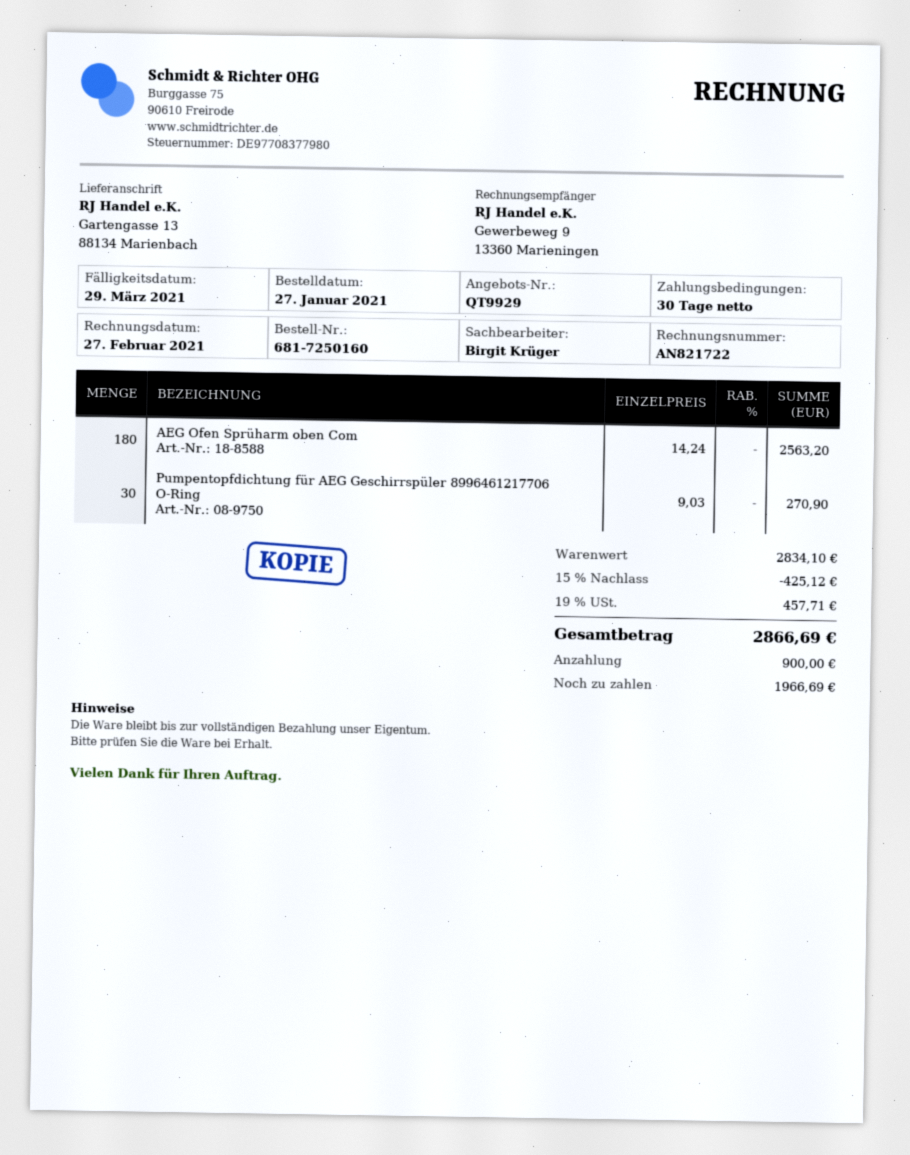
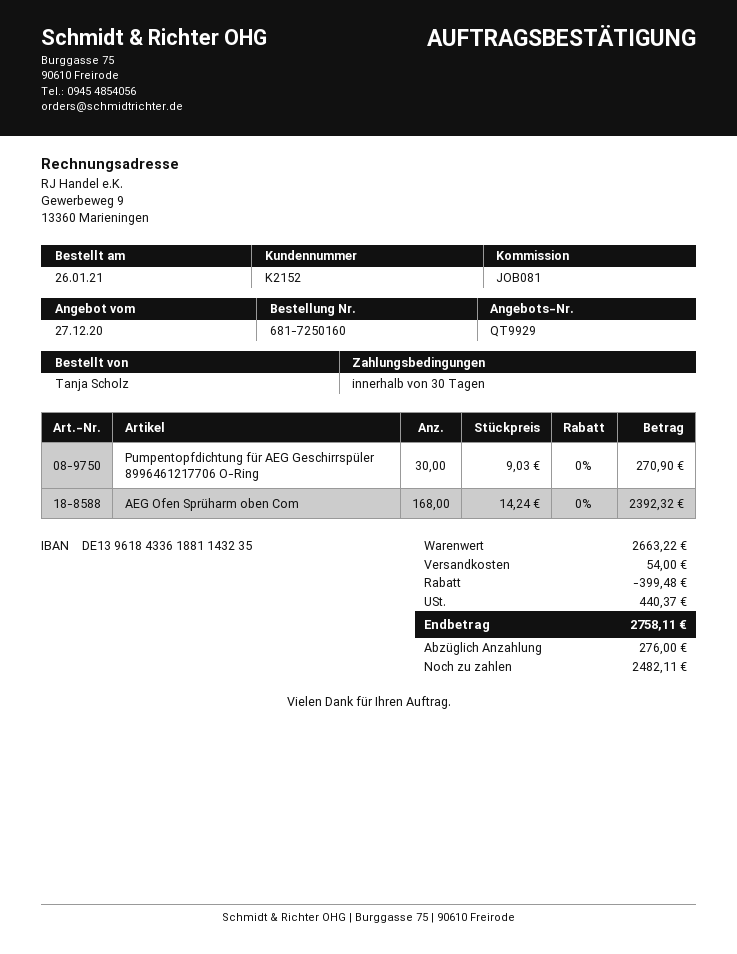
order date: 2021-01-27 -> 2021-01-26
AEG Ofen Sprüharm oben Com: 180 x 14.24 = 2563.20 -> 168 x 14.24 = 2392.32
subtotal: 2834.10 -> 2663.22
discount: 425.12 -> 399.48
shipping: none -> 54.00
tax: 457.71 -> 440.37
total: 2866.69 -> 2758.11
deposit: 900.00 -> 276.00
balance: 1966.69 -> 2482.11

